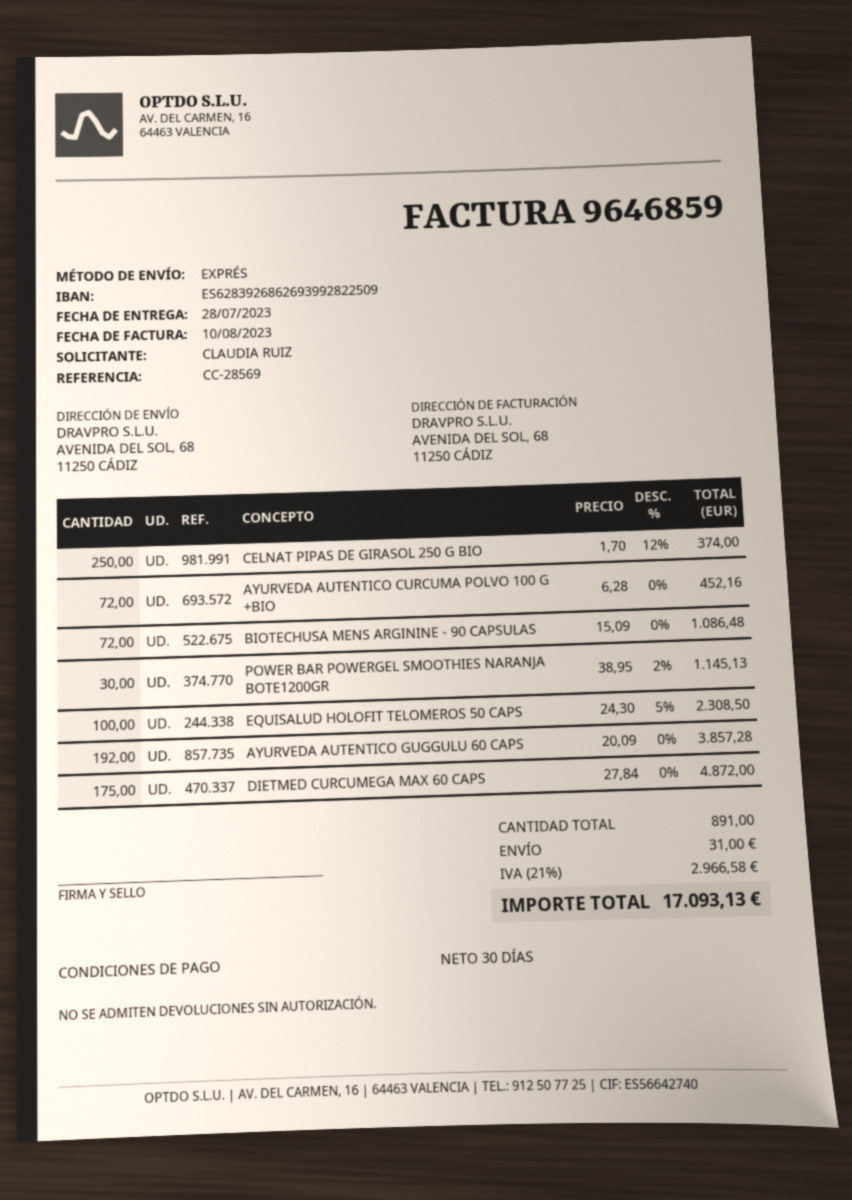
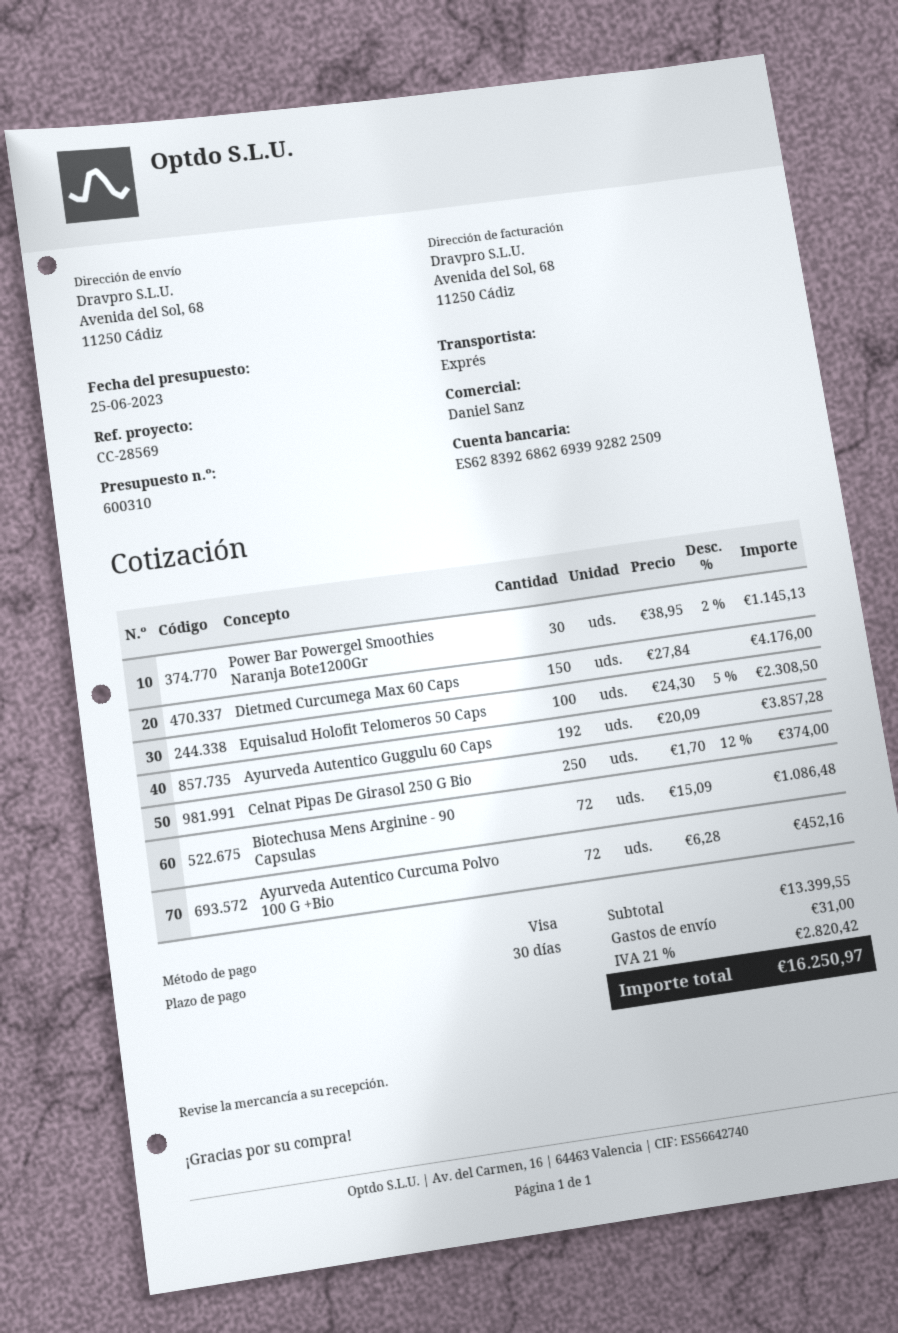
DIETMED CURCUMEGA MAX 60 CAPS: 175 x 27.84 = 4872.00 -> 150 x 27.84 = 4176.00
tax: 21% = 2966.58 -> 21% = 2820.42
total: 17093.13 -> 16250.97

